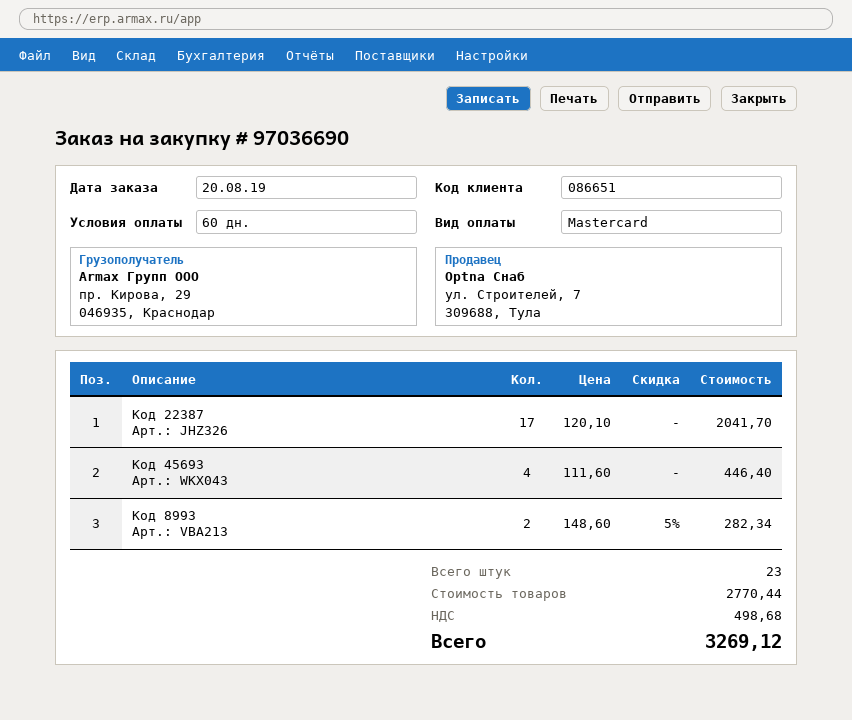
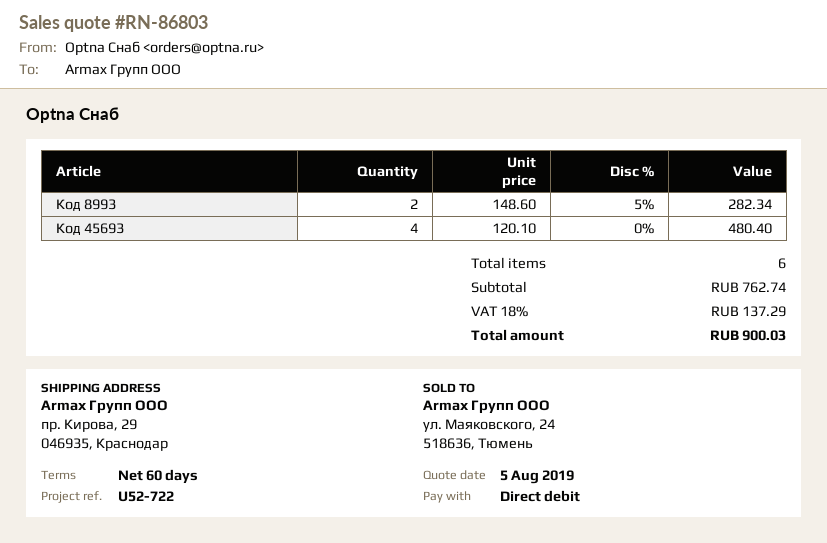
payment method: Mastercard -> direct debit
Код 22387: 17 x 120.10 = 2041.70 -> none
Код 45693: 4 x 111.60 = 446.40 -> 4 x 120.10 = 480.40
total quantity: 23 -> 6
subtotal: 2770.44 -> 762.74
tax: 498.68 -> 137.29
total: 3269.12 -> 900.03

